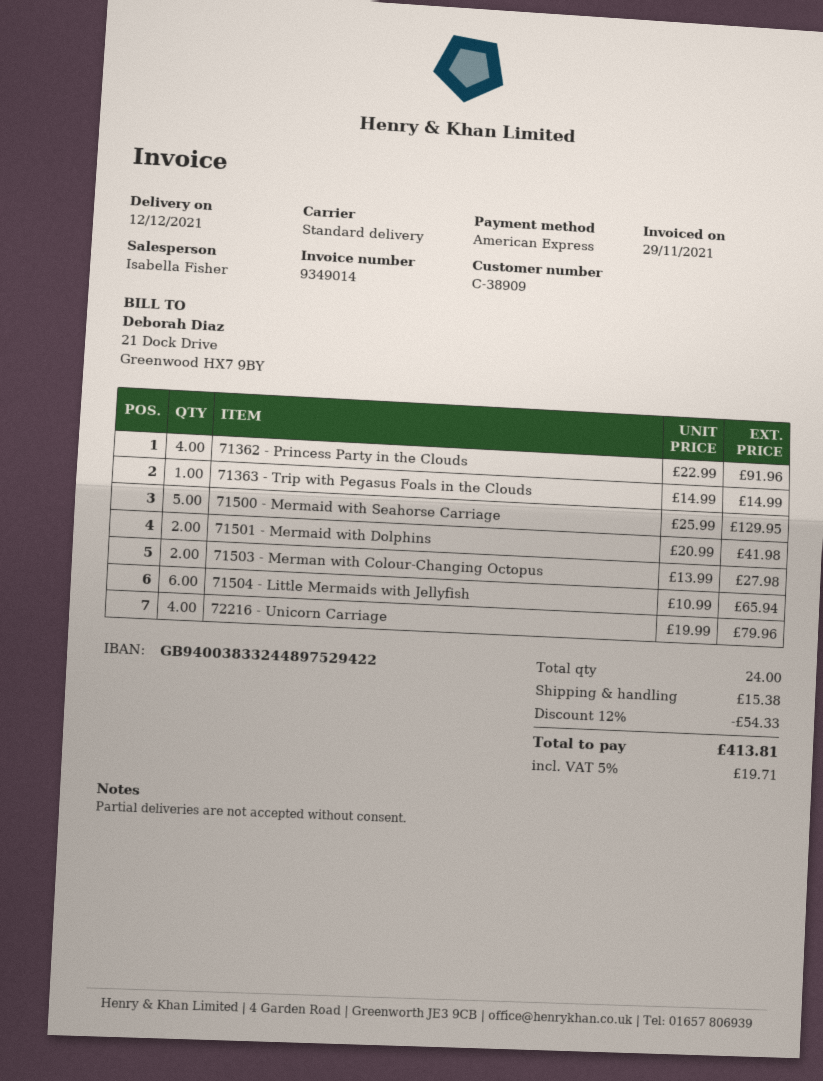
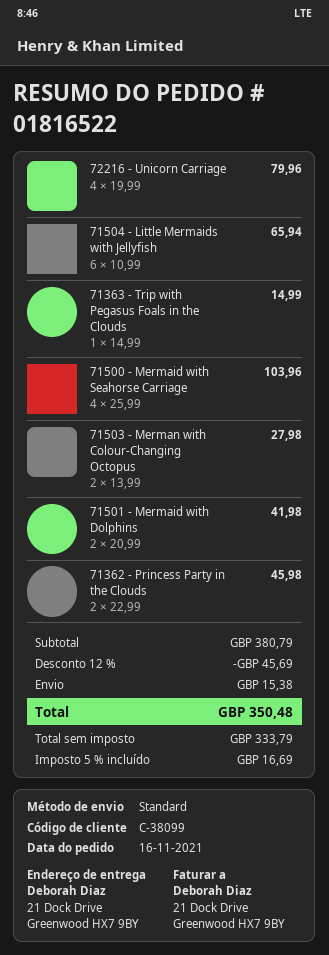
customer number: C-38909 -> C-38099
71362 - Princess Party in the Clouds: 4 x 22.99 = 91.96 -> 2 x 22.99 = 45.98
71500 - Mermaid with Seahorse Carriage: 5 x 25.99 = 129.95 -> 4 x 25.99 = 103.96
discount: 12% = 54.33 -> 12% = 45.69
tax: 5% = 19.71 -> 5% = 16.69
total: 413.81 -> 350.48

